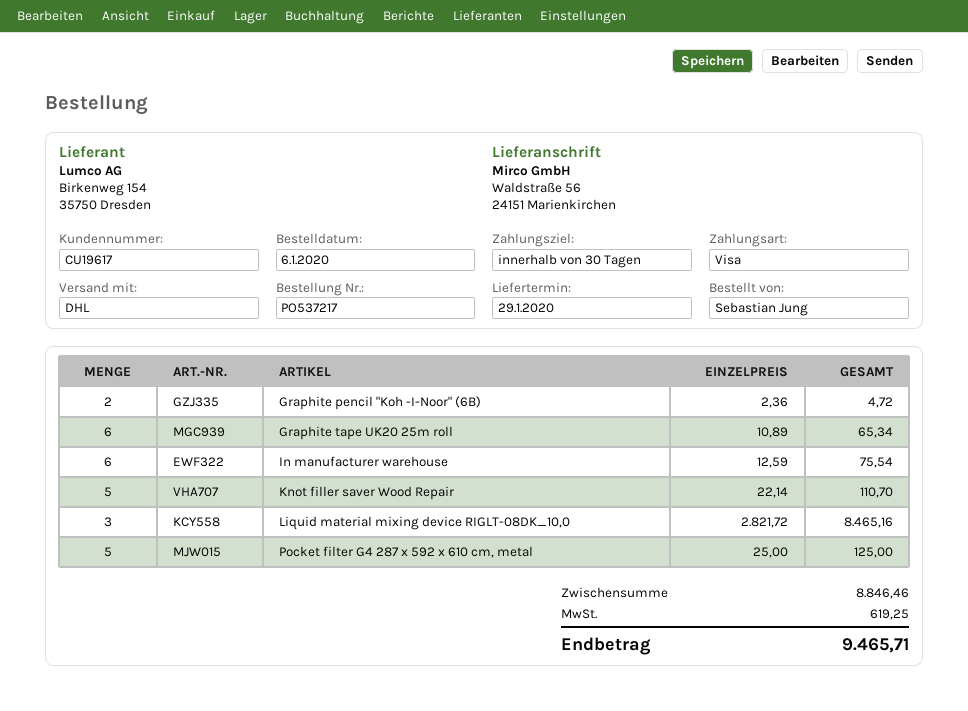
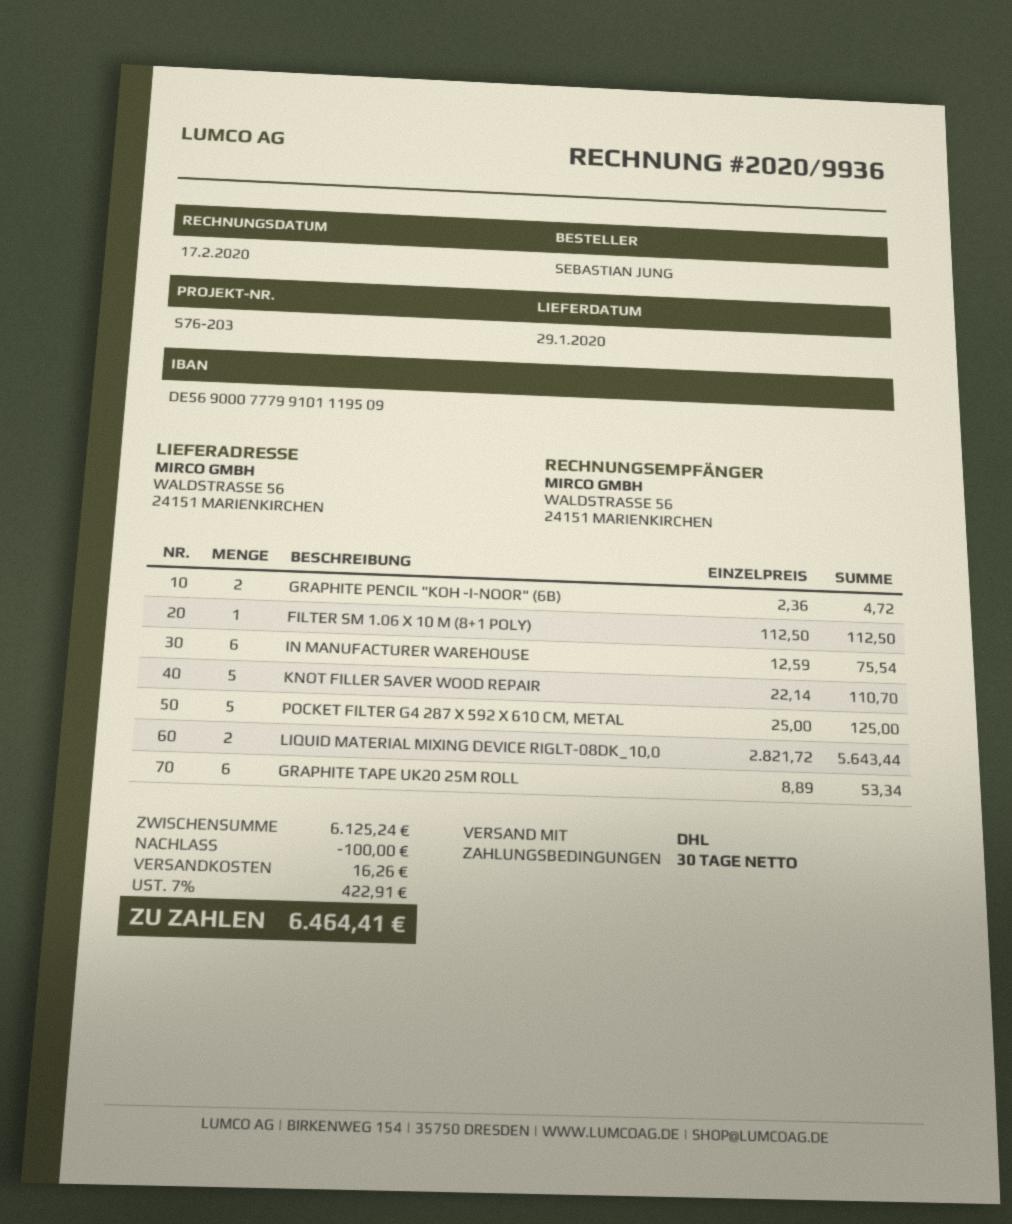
Graphite tape UK20 25m roll: 6 x 10.89 = 65.34 -> 6 x 8.89 = 53.34
Liquid material mixing device RIGLT-08DK_10,0: 3 x 2821.72 = 8465.16 -> 2 x 2821.72 = 5643.44
FILTER SM 1.06 X 10 M (8+1 POLY): none -> 1 x 112.50 = 112.50
subtotal: 8846.46 -> 6125.24
discount: none -> 100.00
shipping: none -> 16.26
tax: 619.25 -> 422.91
total: 9465.71 -> 6464.41

